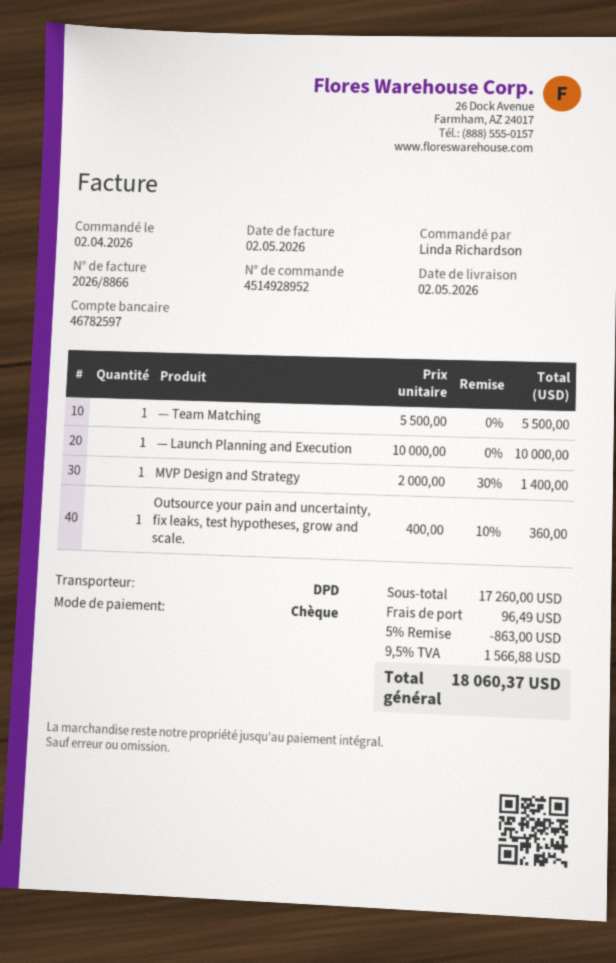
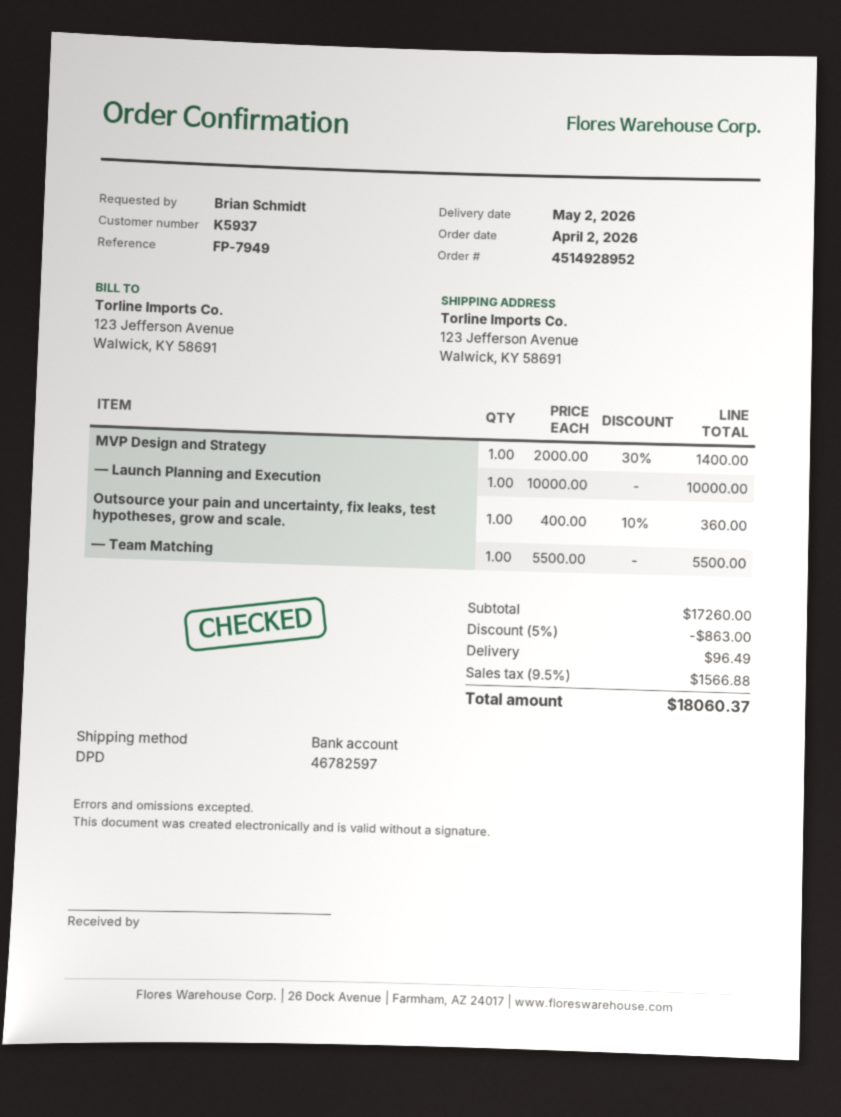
ordered by: Linda Richardson -> Brian Schmidt

